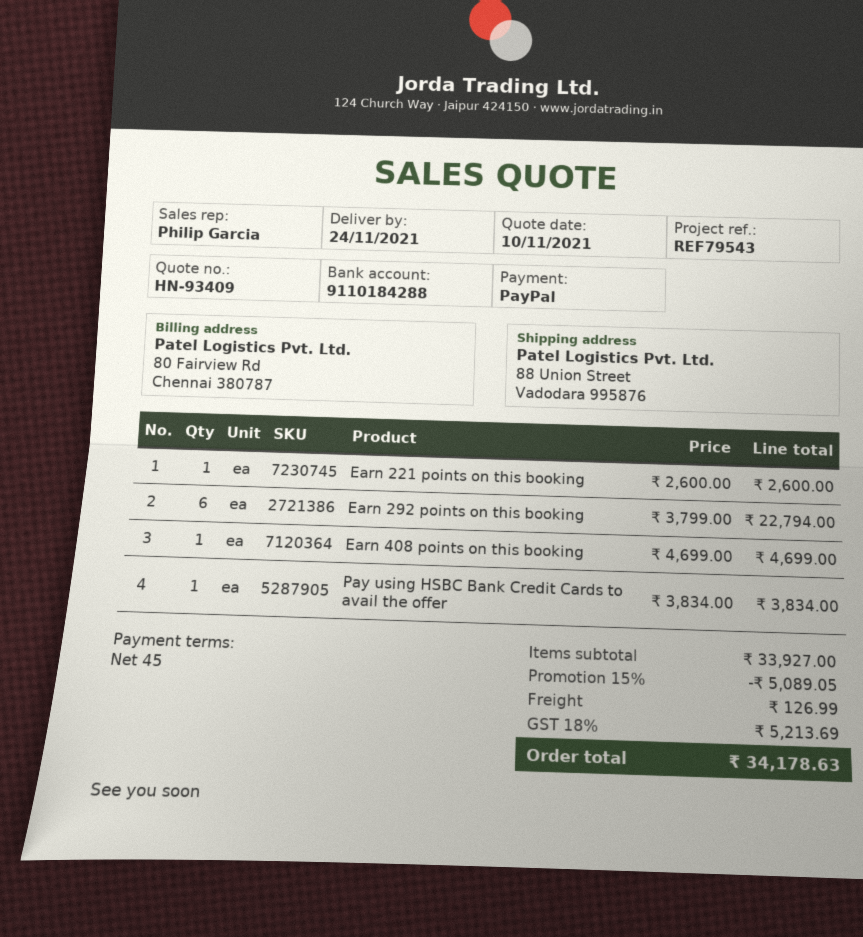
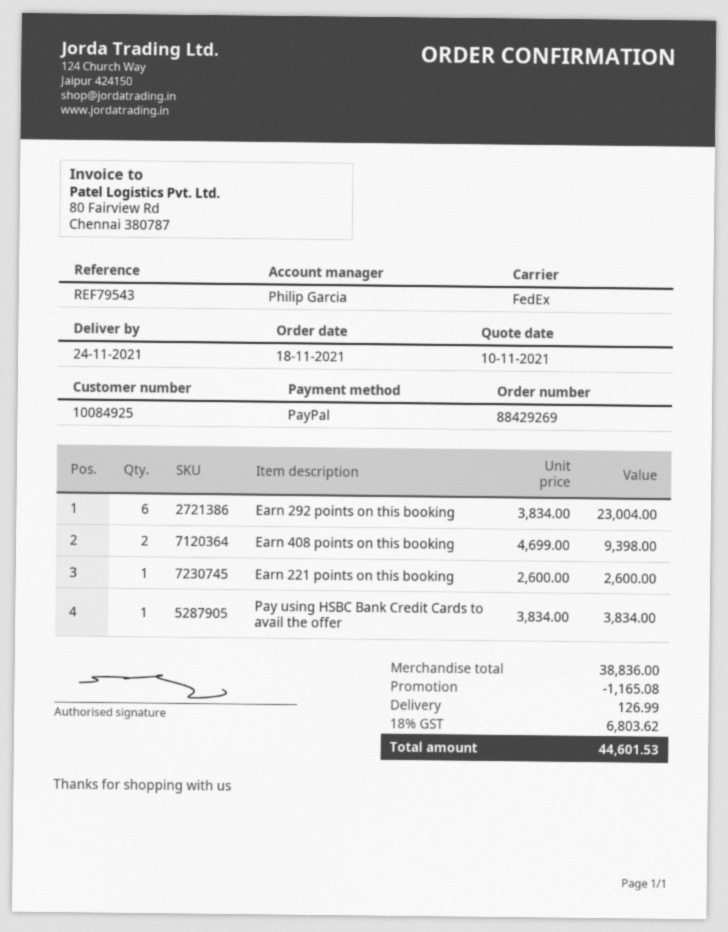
Earn 292 points on this booking: 6 x 3799.00 = 22794.00 -> 6 x 3834.00 = 23004.00
Earn 408 points on this booking: 1 x 4699.00 = 4699.00 -> 2 x 4699.00 = 9398.00
subtotal: 33927.00 -> 38836.00
discount: 5089.05 -> 1165.08
tax: 18% = 5213.69 -> 18% = 6803.62
total: 34178.63 -> 44601.53

